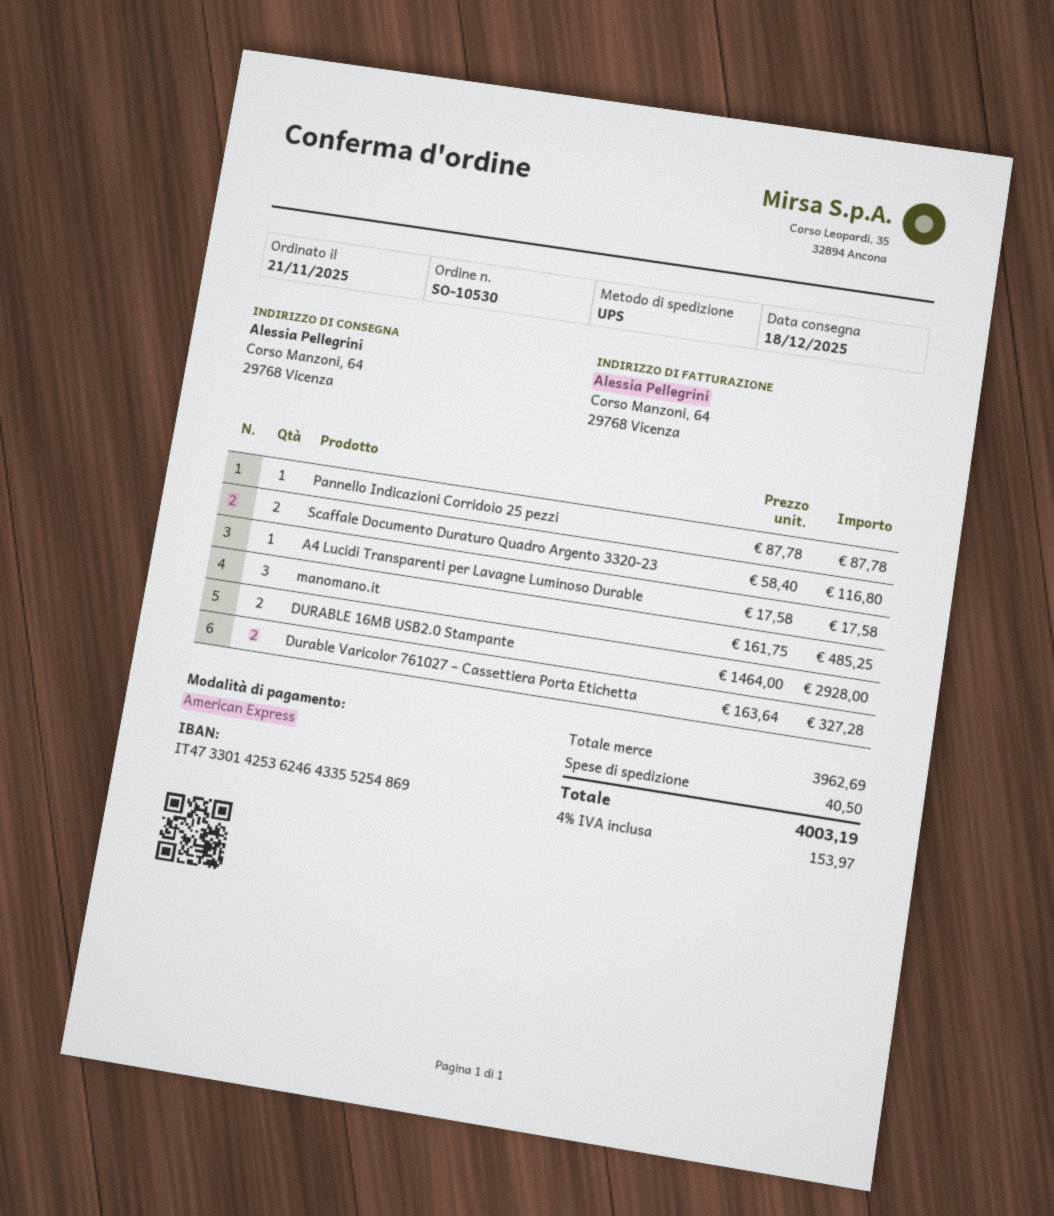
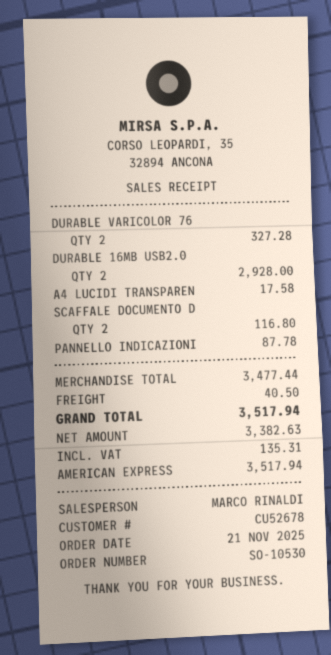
manomano.it: 3 for 485.25 -> none
subtotal: 3962.69 -> 3477.44
tax: 153.97 -> 135.31
total: 4003.19 -> 3517.94

